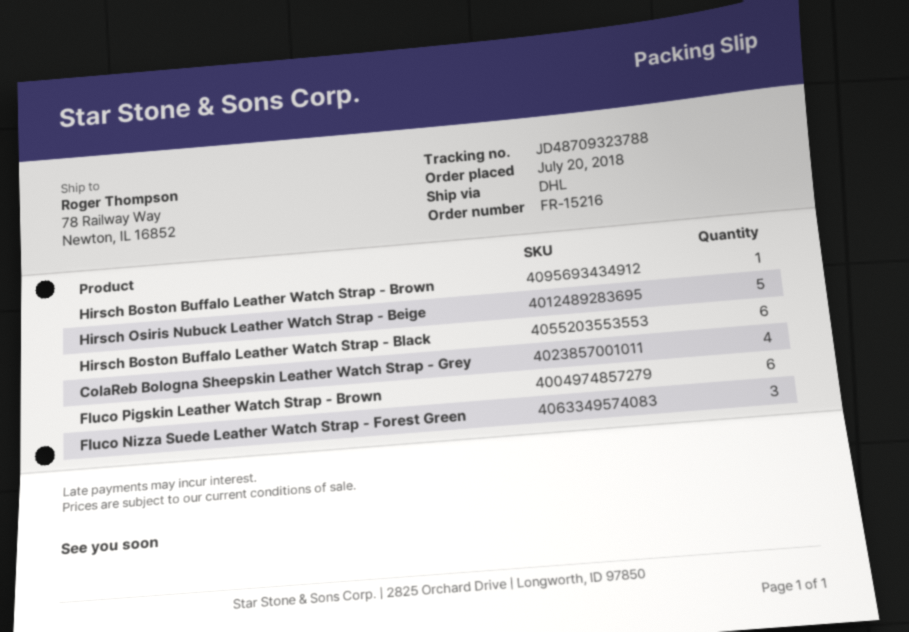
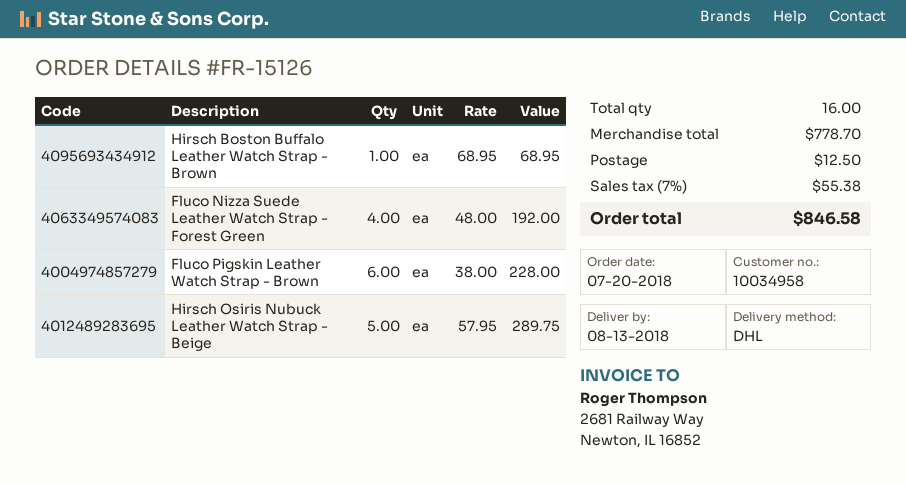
order number: FR-15216 -> FR-15126
Hirsch Boston Buffalo Leather Watch Strap - Black: 6 -> none
ColaReb Bologna Sheepskin Leather Watch Strap - Grey: 4 -> none
Fluco Nizza Suede Leather Watch Strap - Forest Green: 3 -> 4

